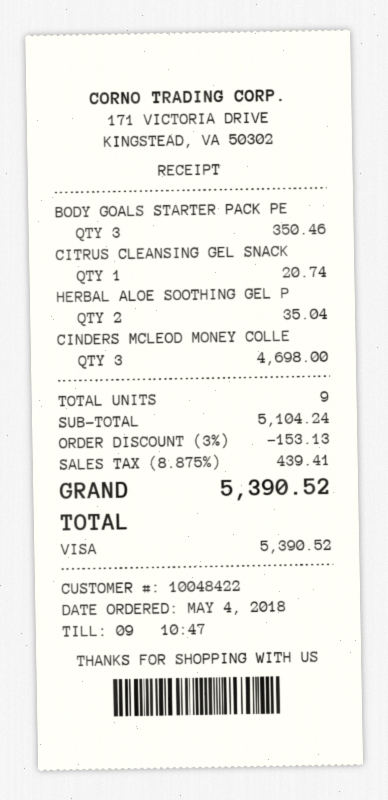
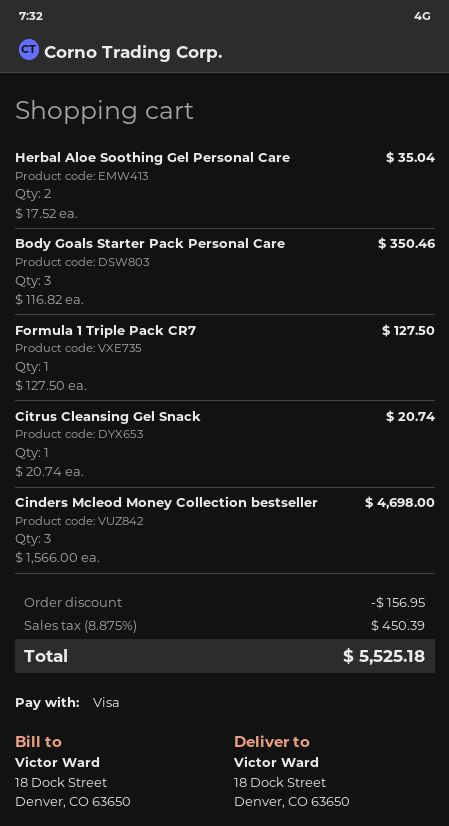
Formula 1 Triple Pack CR7: none -> 1 for 127.50
discount: 153.13 -> 156.95
tax: 8.875% = 439.41 -> 8.875% = 450.39
total: 5390.52 -> 5525.18

